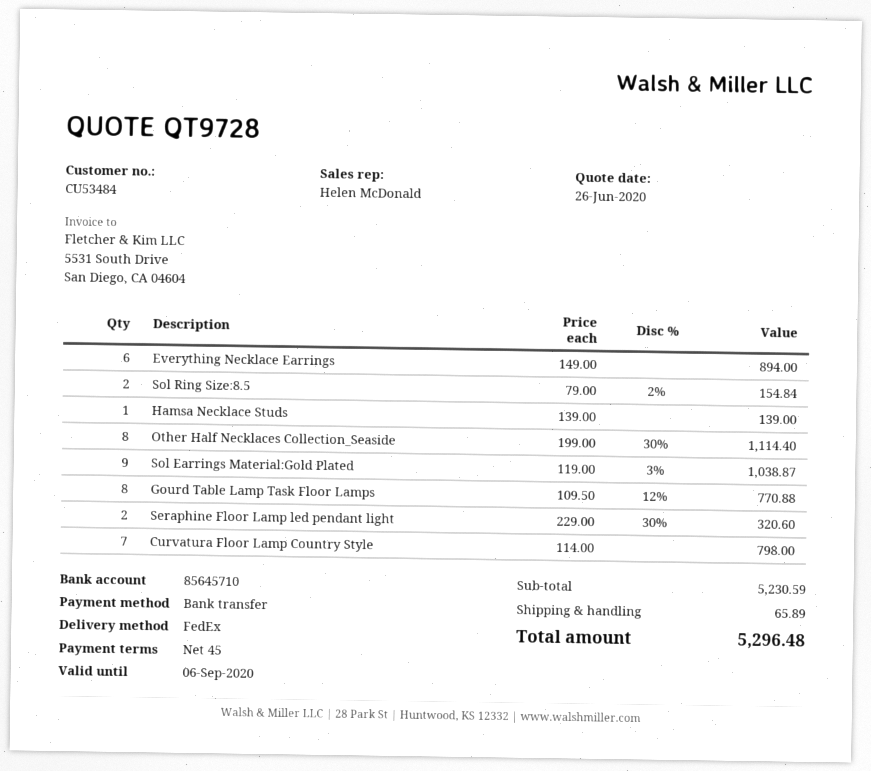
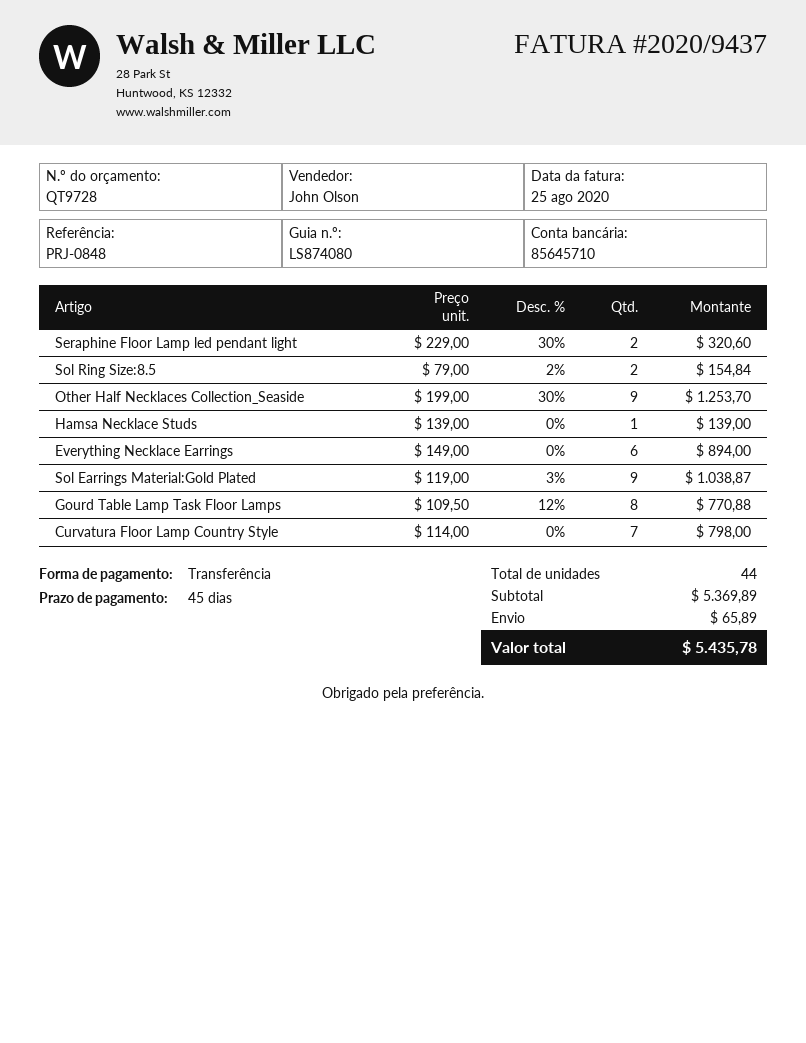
sales rep: Helen McDonald -> John Olson
Other Half Necklaces Collection_Seaside: 8 x 199.00 - 30% = 1114.40 -> 9 x 199.00 - 30% = 1253.70
subtotal: 5230.59 -> 5369.89
total: 5296.48 -> 5435.78

